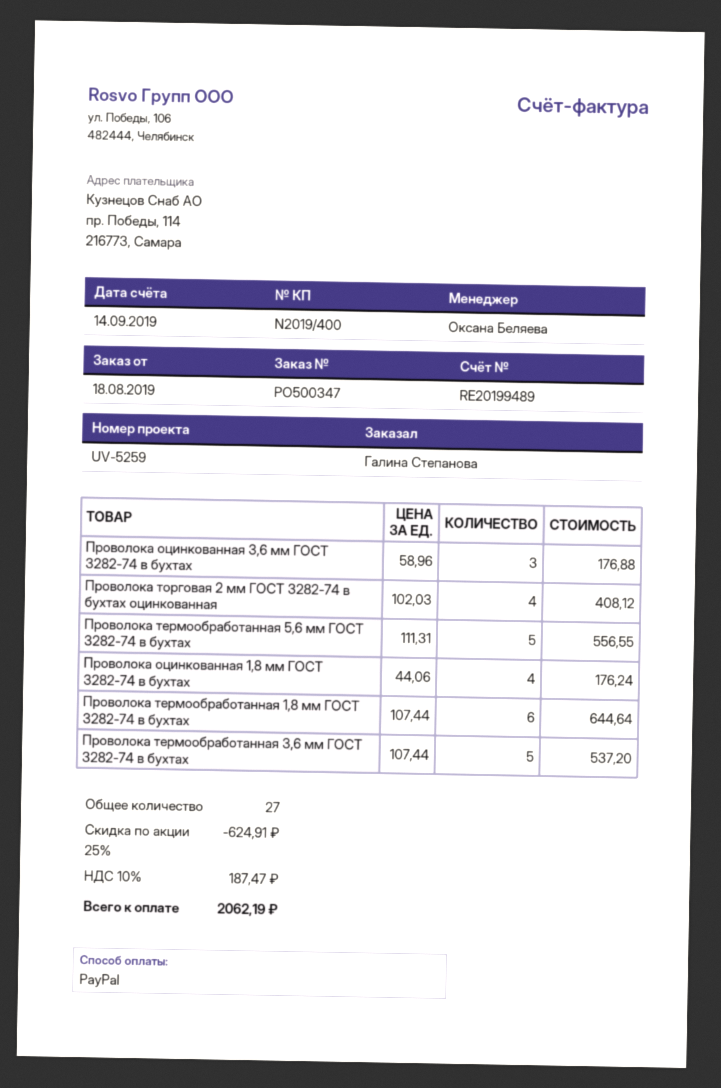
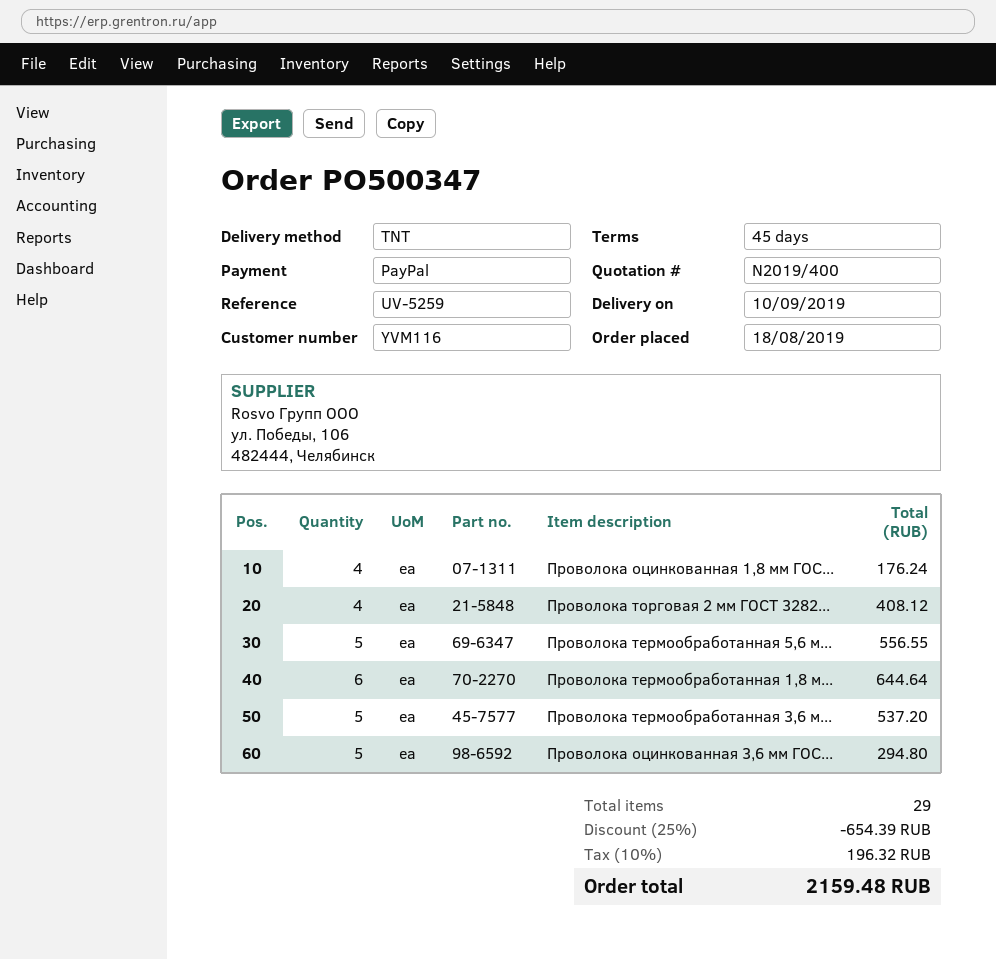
Проволока оцинкованная 3,6 мм ГОСТ 3282-74 в бухтах: 3 for 176.88 -> 5 for 294.80
total quantity: 27 -> 29
discount: 25% = 624.91 -> 25% = 654.39
tax: 10% = 187.47 -> 10% = 196.32
total: 2062.19 -> 2159.48

